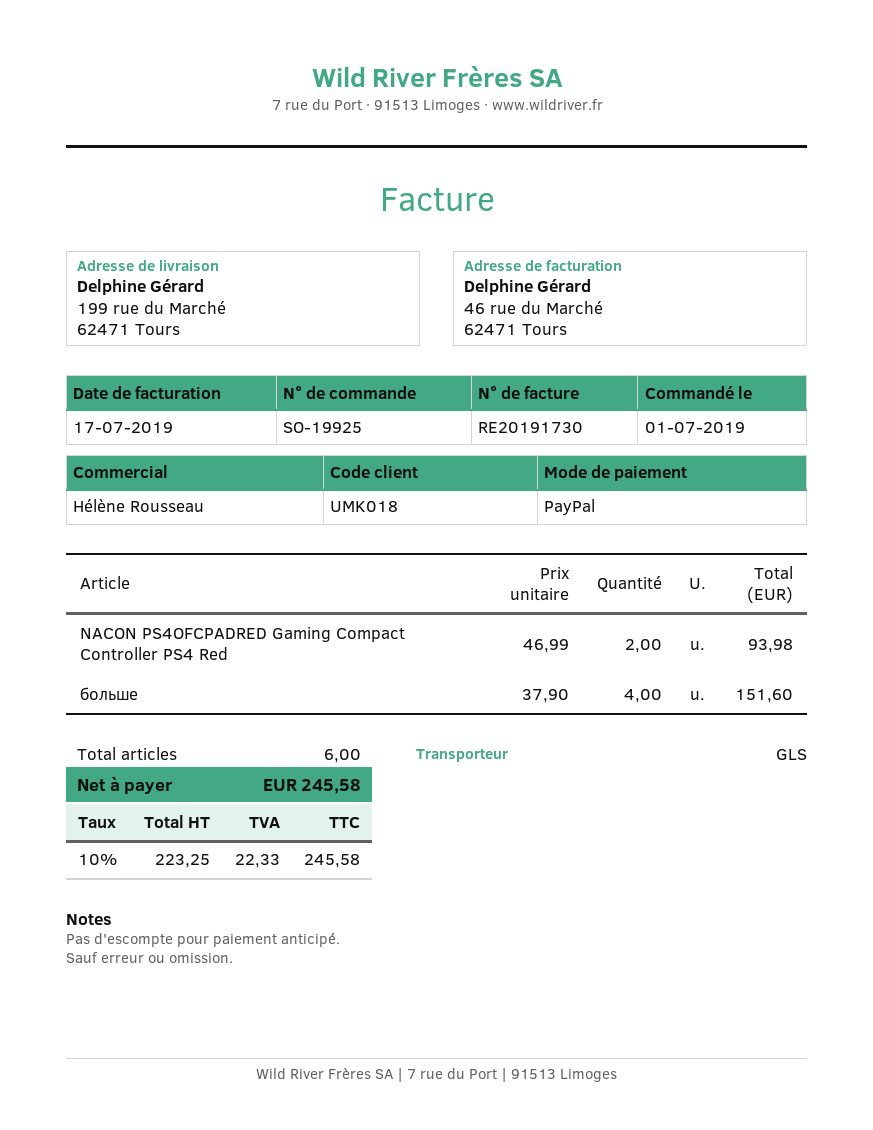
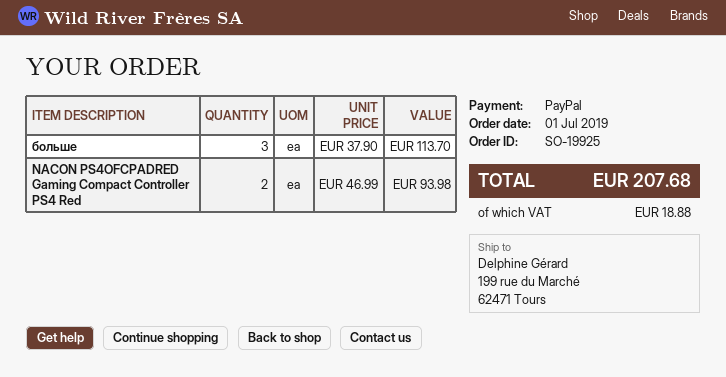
больше: 4 x 37.90 = 151.60 -> 3 x 37.90 = 113.70
tax: 22.33 -> 18.88
total: 245.58 -> 207.68

